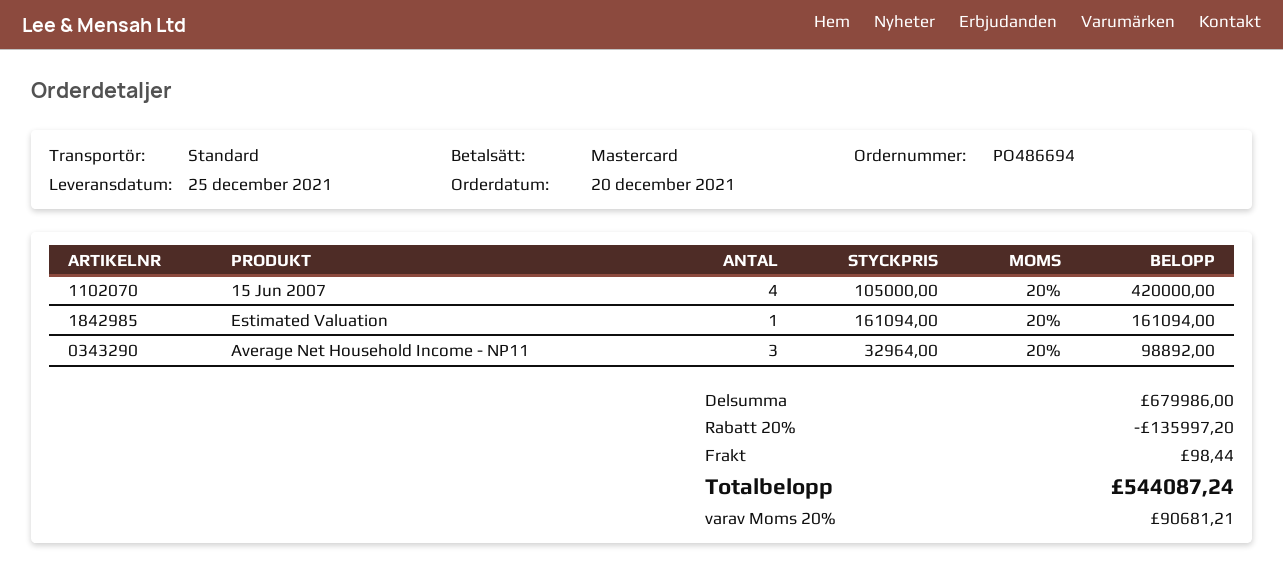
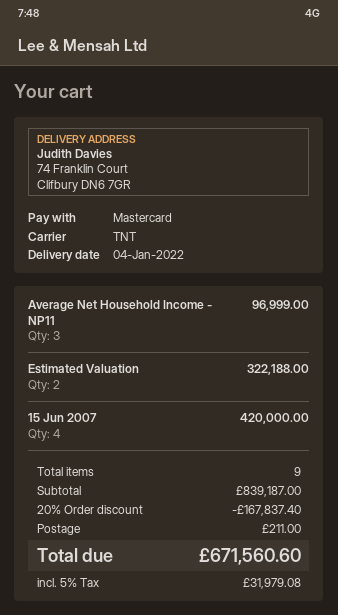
delivery date: 2021-12-25 -> 2022-01-04
shipping method: standard -> TNT
Estimated Valuation: 1 for 161094.00 -> 2 for 322188.00
Average Net Household Income - NP11: 3 for 98892.00 -> 3 for 96999.00
subtotal: 679986.00 -> 839187.00
discount: 20% = 135997.20 -> 20% = 167837.40
shipping: 98.44 -> 211.00
tax: 20% = 90681.21 -> 5% = 31979.08
total: 544087.24 -> 671560.60

